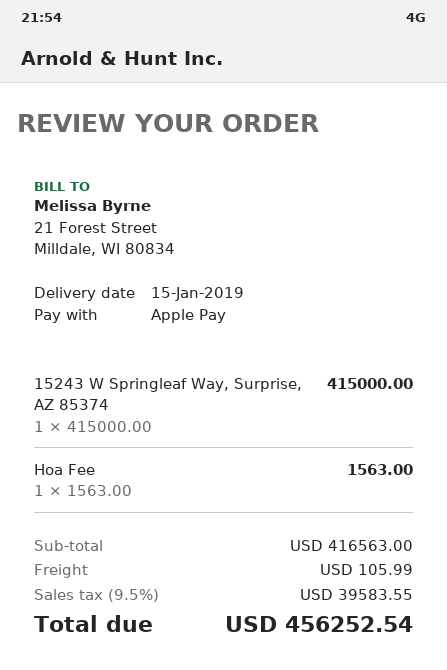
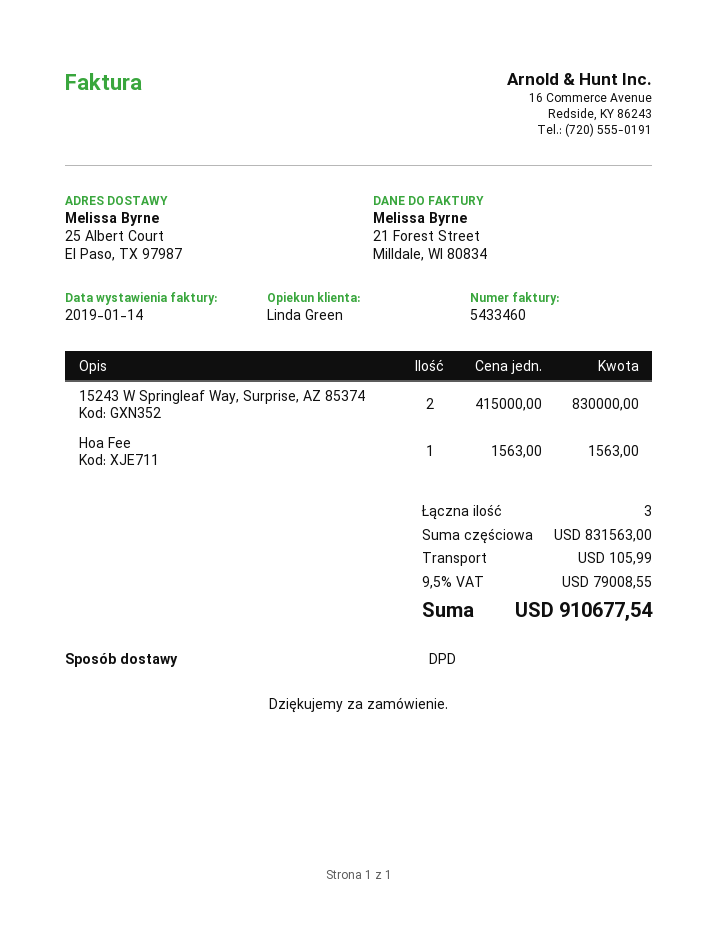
15243 W Springleaf Way, Surprise, AZ 85374: 1 x 415000.00 = 415000.00 -> 2 x 415000.00 = 830000.00
subtotal: 416563.00 -> 831563.00
tax: 9.5% = 39583.55 -> 9.5% = 79008.55
total: 456252.54 -> 910677.54

